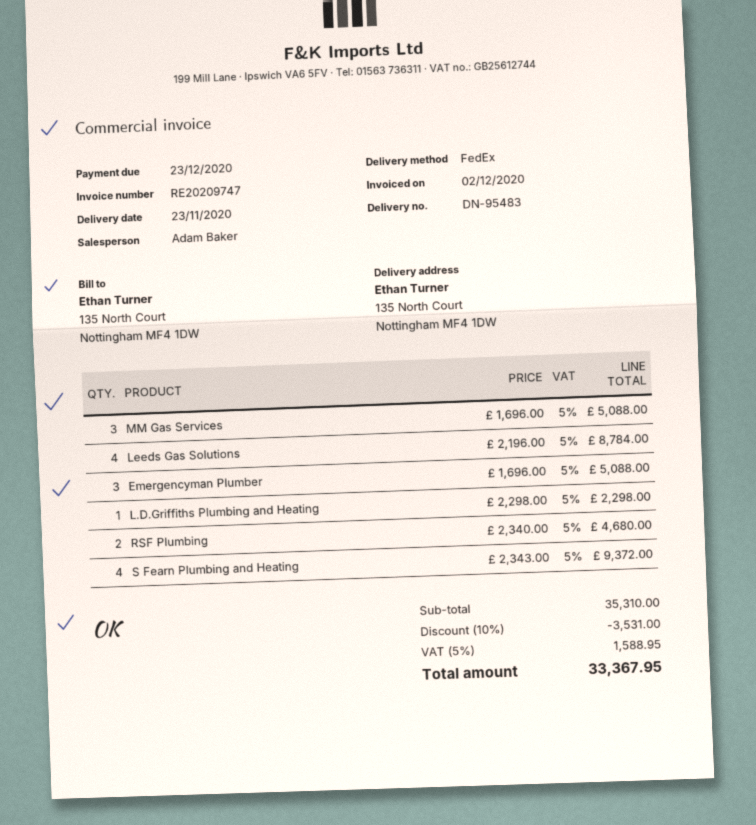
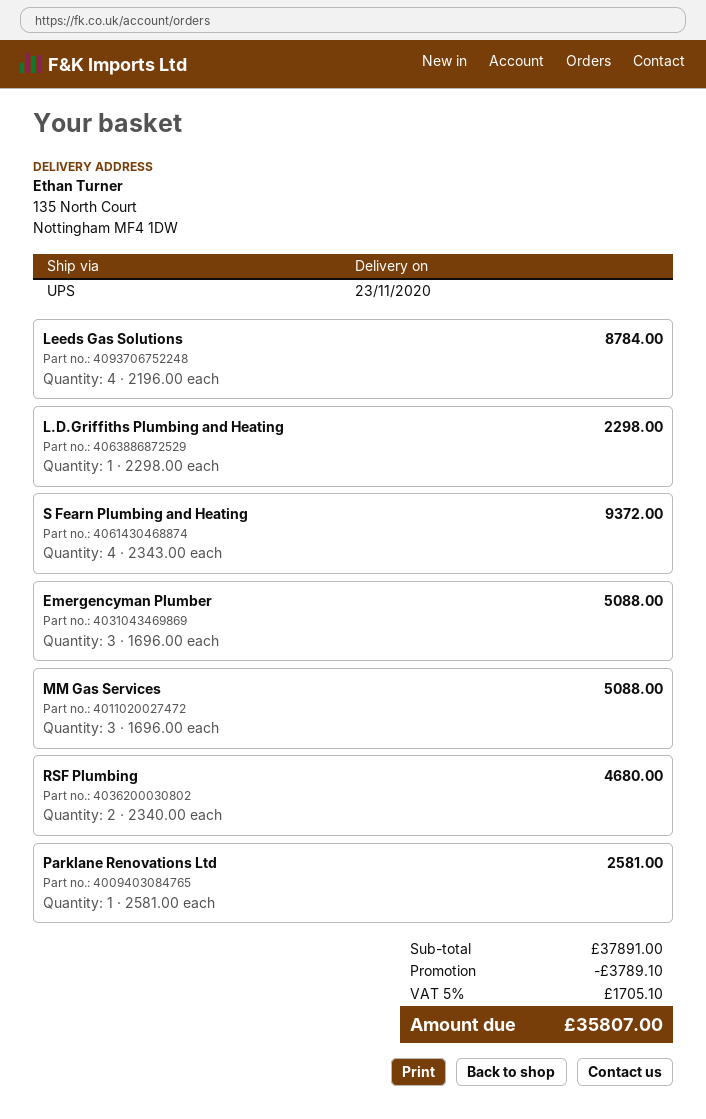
shipping method: FedEx -> UPS
Parklane Renovations Ltd: none -> 1 x 2581.00 = 2581.00
subtotal: 35310.00 -> 37891.00
discount: 3531.00 -> 3789.10
tax: 5% = 1588.95 -> 5% = 1705.10
total: 33367.95 -> 35807.00

